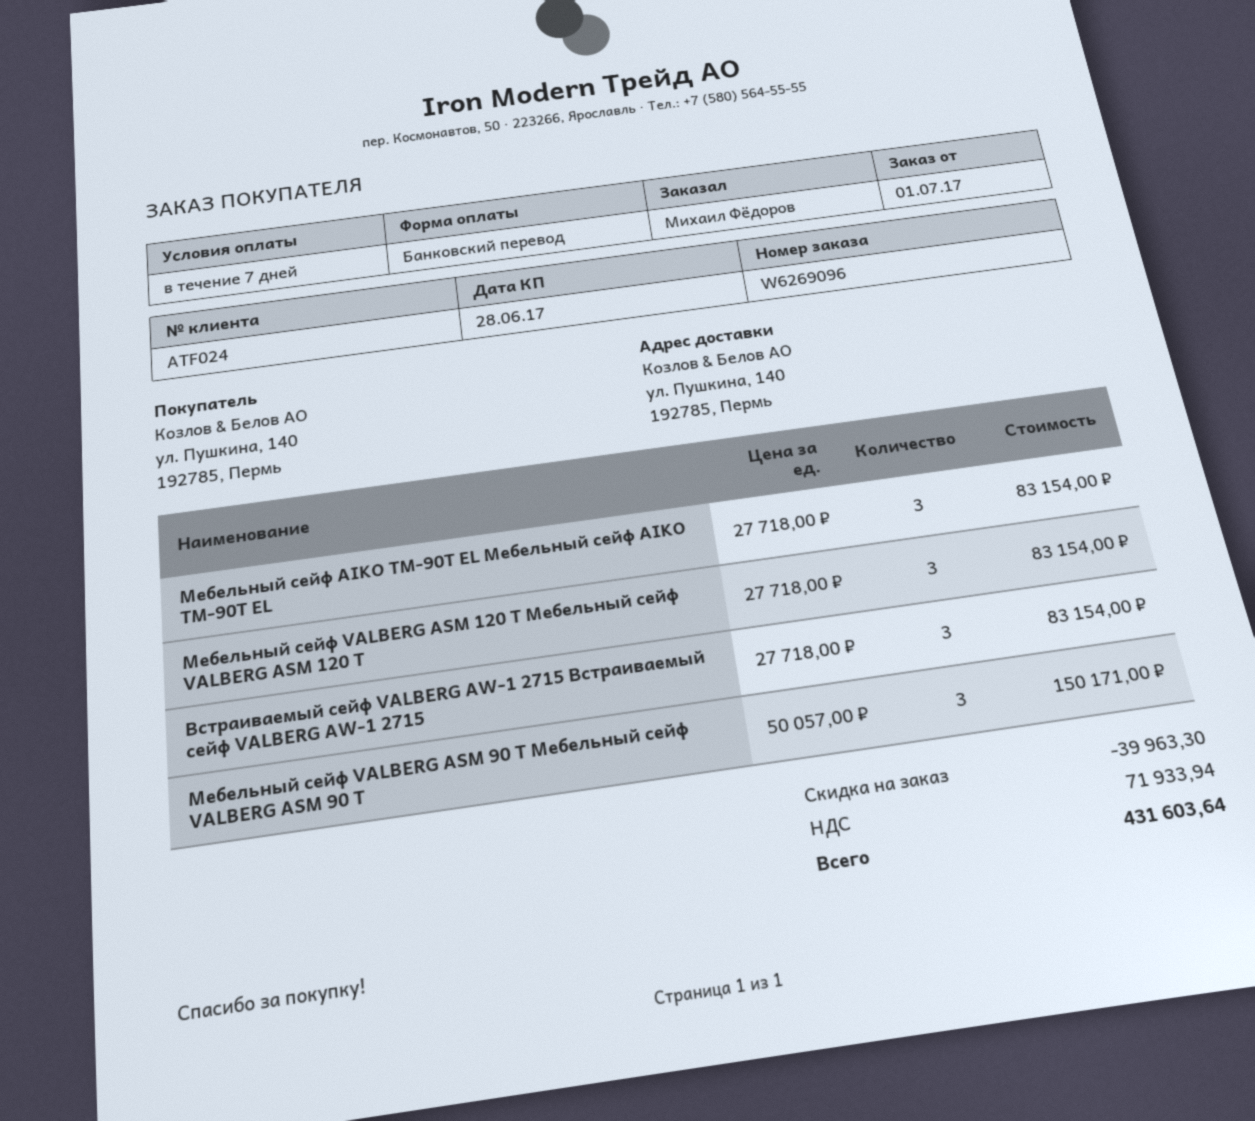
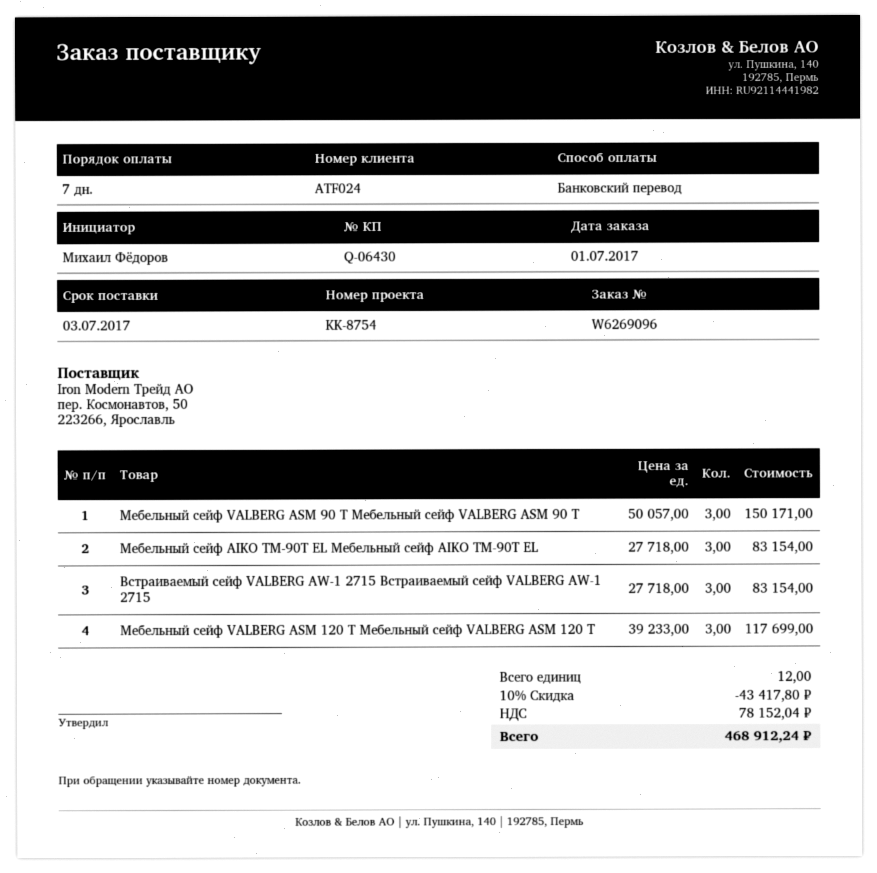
Мебельный сейф VALBERG ASM 120 T Мебельный сейф VALBERG ASM 120 T: 3 x 27718.00 = 83154.00 -> 3 x 39233.00 = 117699.00
discount: 39963.30 -> 43417.80
tax: 71933.94 -> 78152.04
total: 431603.64 -> 468912.24

